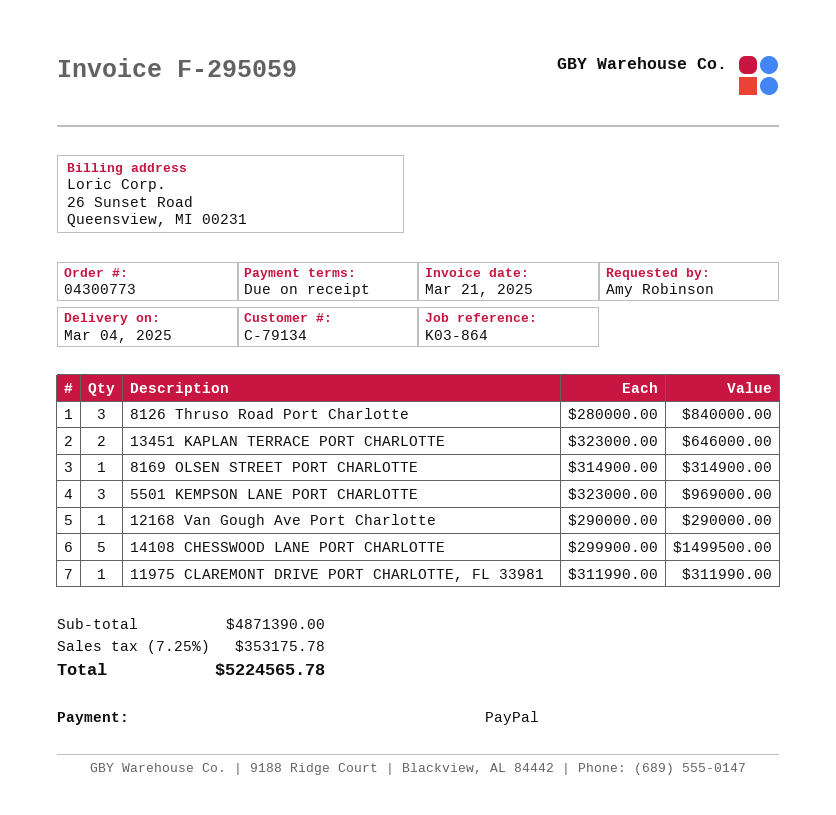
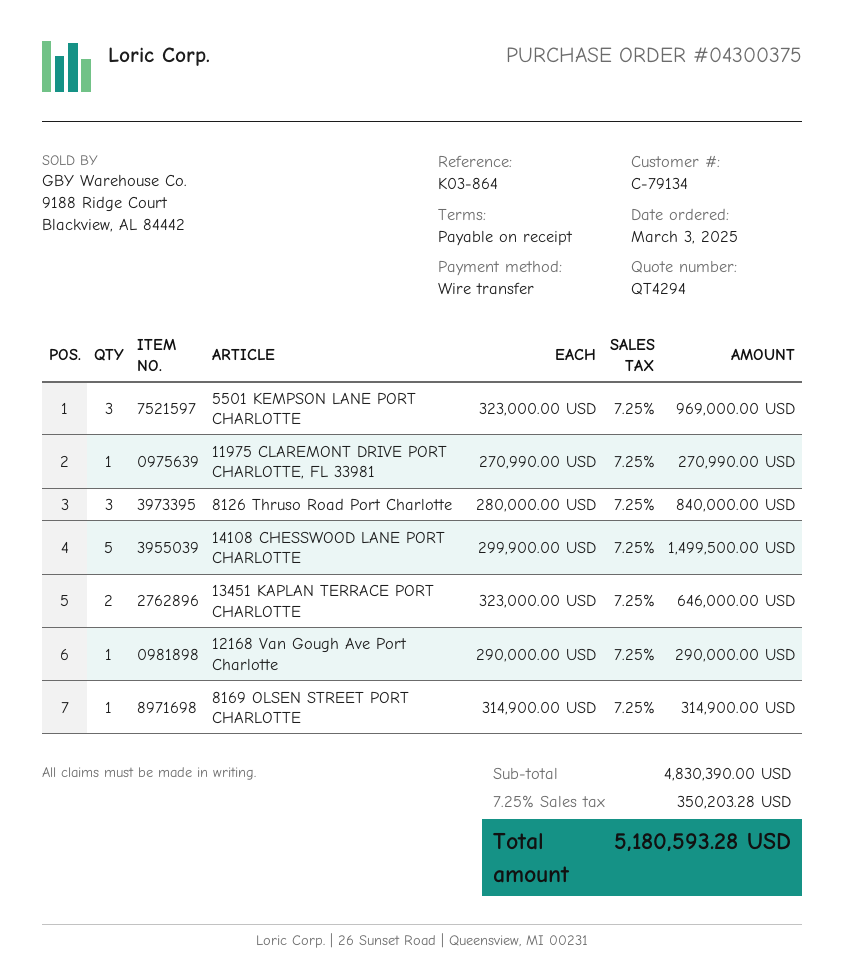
order number: 04300773 -> 04300375
payment method: PayPal -> bank transfer
11975 CLAREMONT DRIVE PORT CHARLOTTE, FL 33981: 1 x 311990.00 = 311990.00 -> 1 x 270990.00 = 270990.00
subtotal: 4871390.00 -> 4830390.00
tax: 7.25% = 353175.78 -> 7.25% = 350203.28
total: 5224565.78 -> 5180593.28

